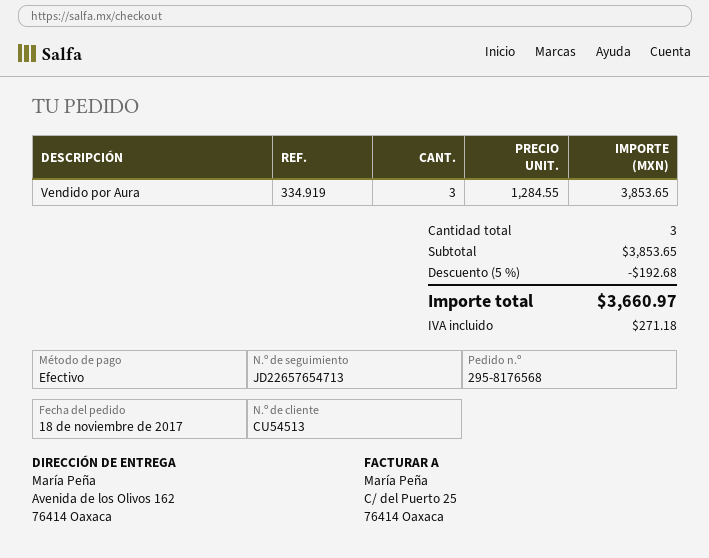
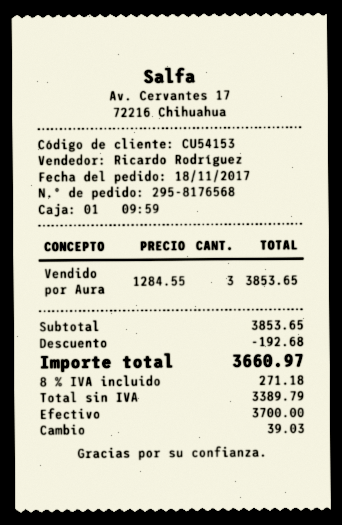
customer number: CU54513 -> CU54153

